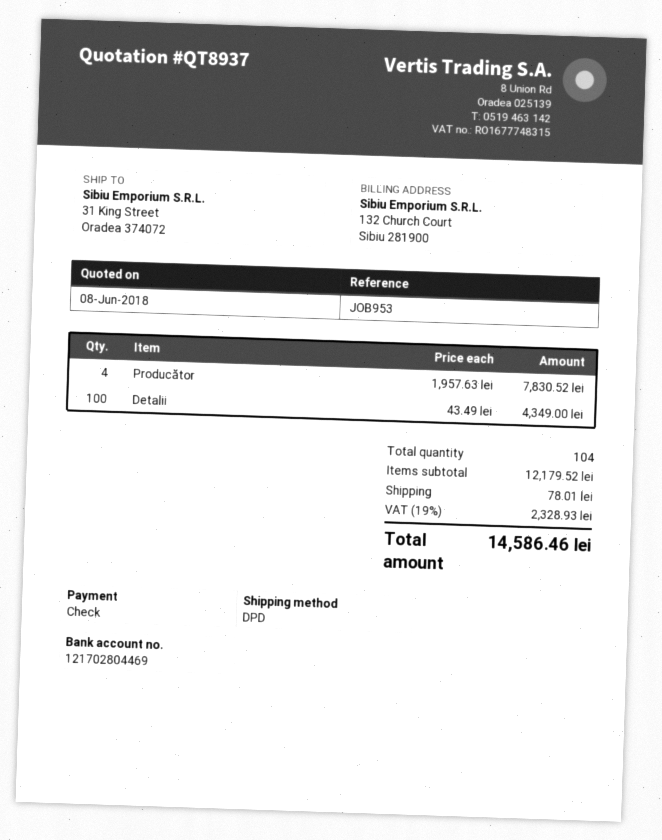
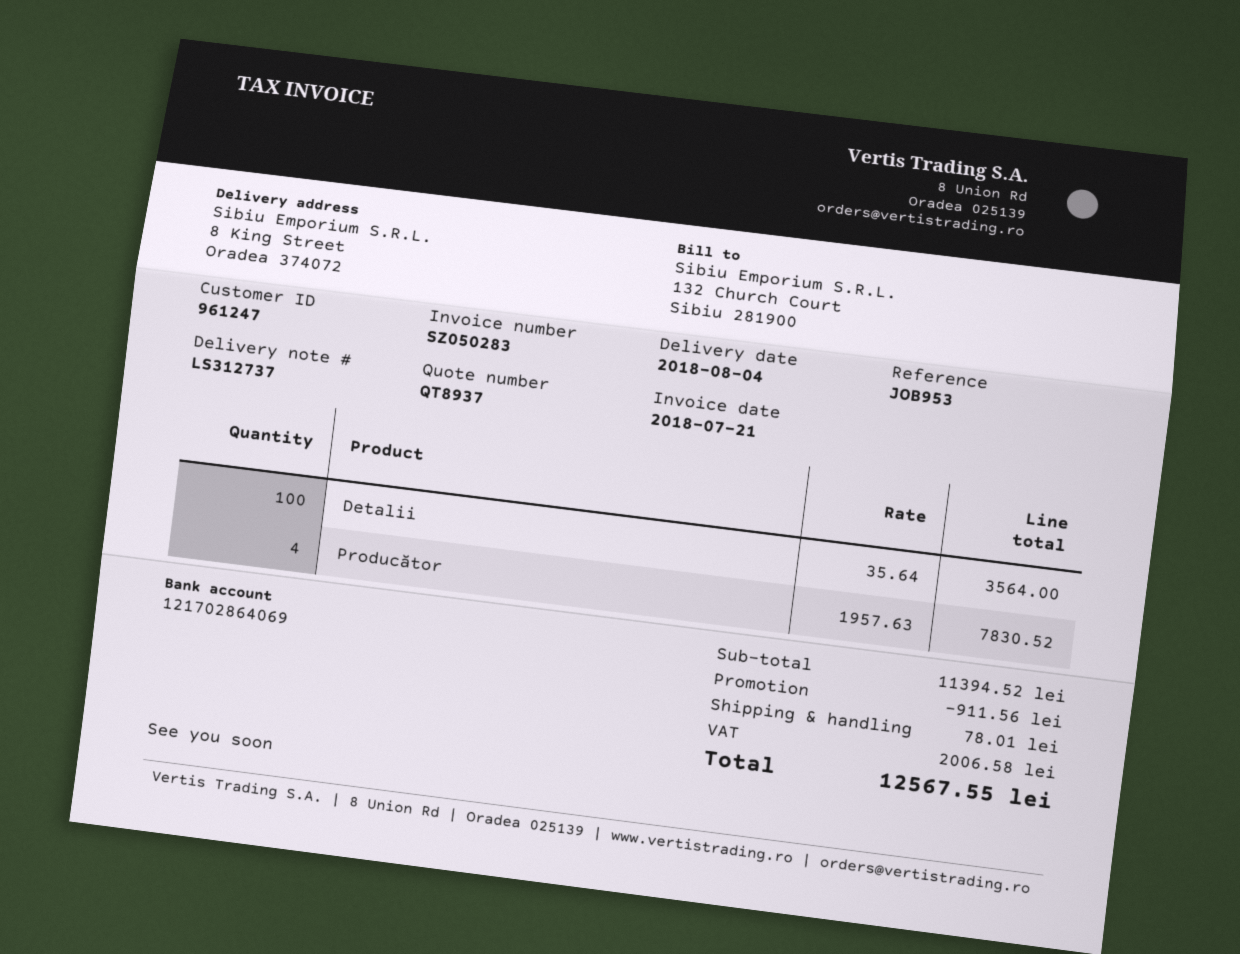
bank account: 121702804469 -> 121702864069
ship to: 31 King Street, Oradea 374072 -> 8 King Street, Oradea 374072
Detalii: 100 x 43.49 = 4349.00 -> 100 x 35.64 = 3564.00
subtotal: 12179.52 -> 11394.52
discount: none -> 911.56
tax: 2328.93 -> 2006.58
total: 14586.46 -> 12567.55

